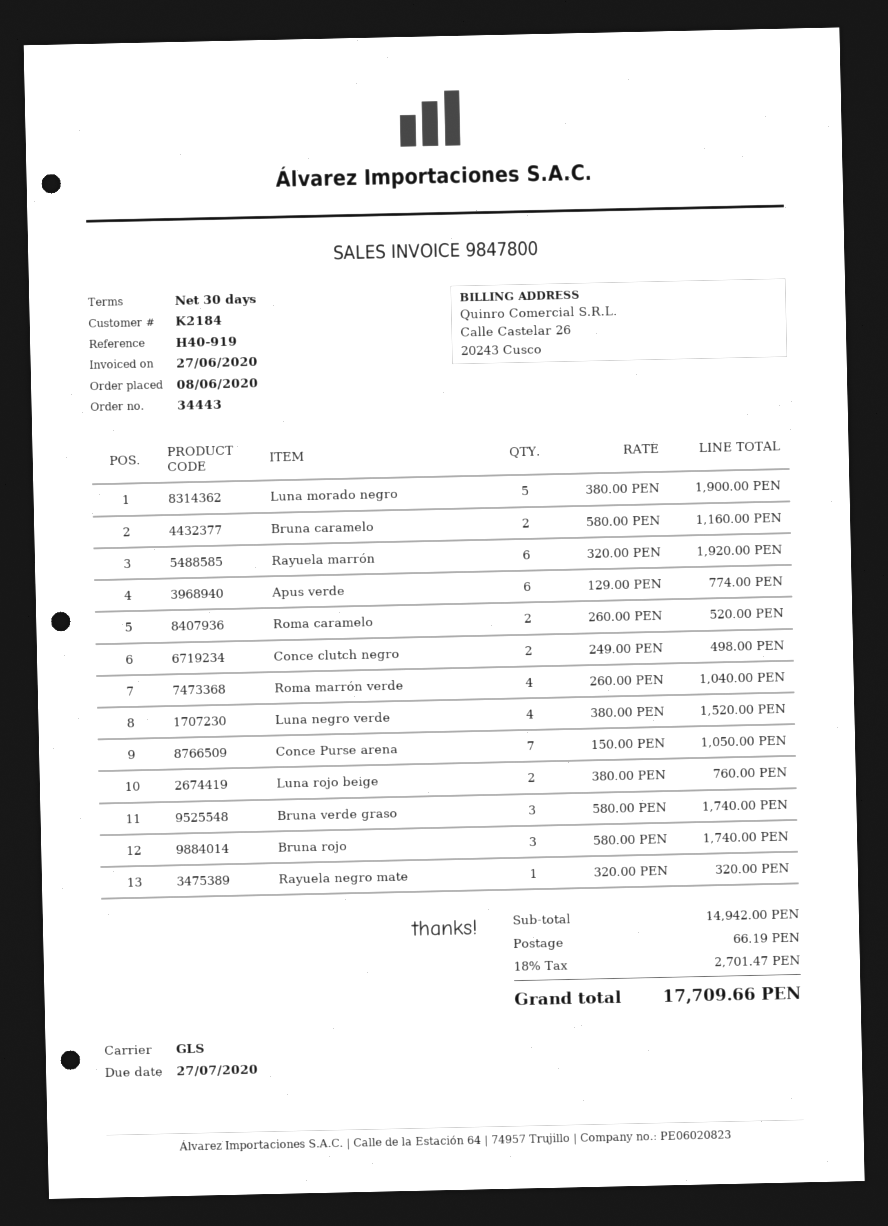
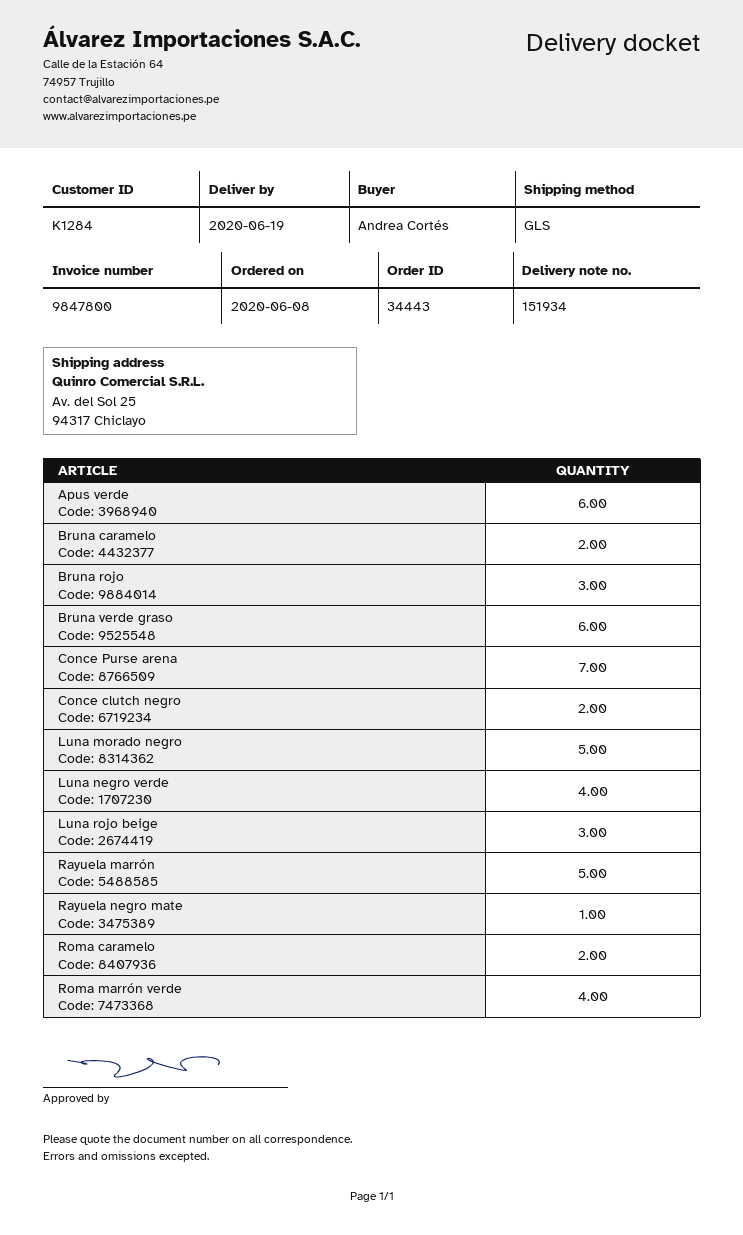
customer number: K2184 -> K1284
Rayuela marrón: 6 -> 5
Luna rojo beige: 2 -> 3
Bruna verde graso: 3 -> 6

